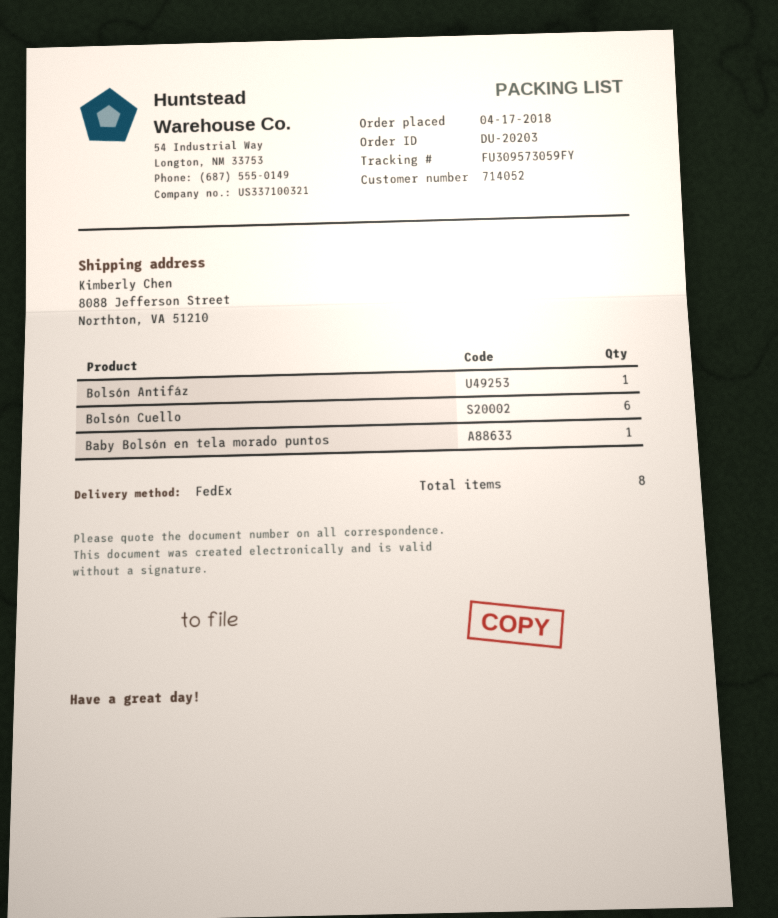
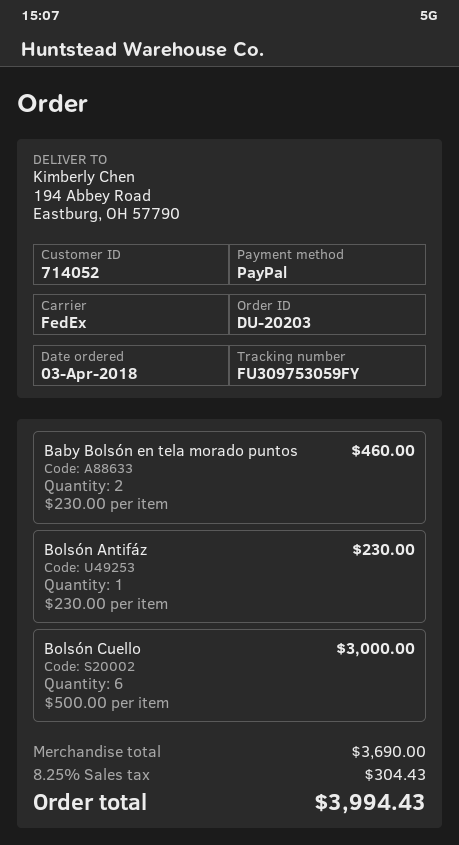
order date: 2018-04-17 -> 2018-04-03
tracking number: FU309573059FY -> FU309753059FY
ship to: 8088 Jefferson Street, Northton, VA 51210 -> 194 Abbey Road, Eastburg, OH 57790
Baby Bolsón en tela morado puntos: 1 -> 2

